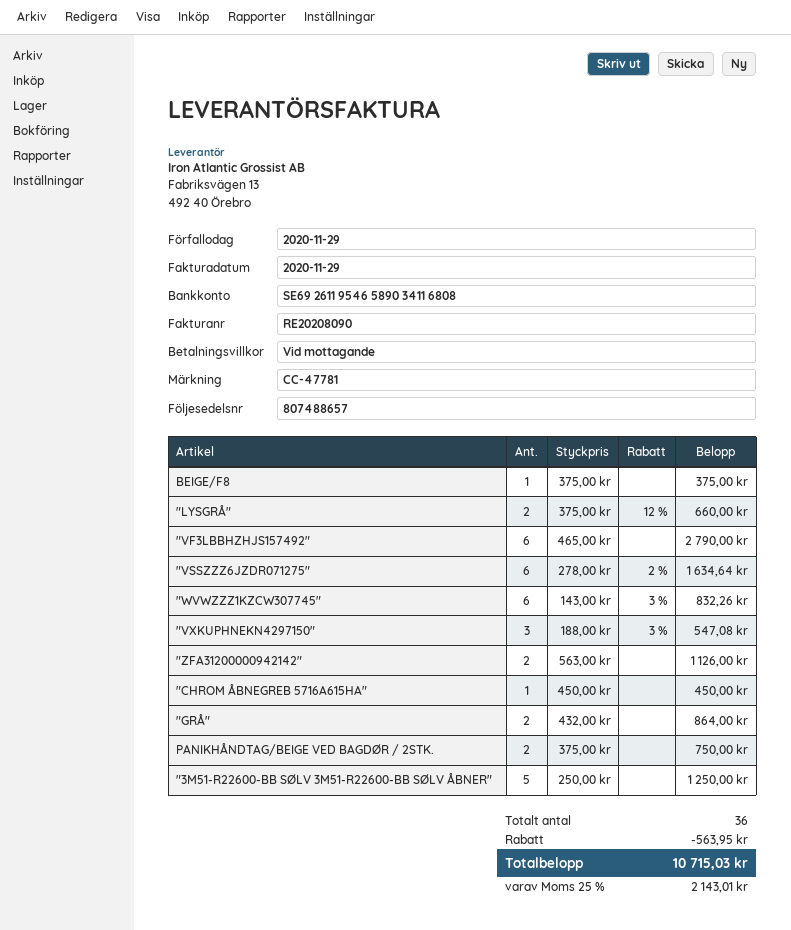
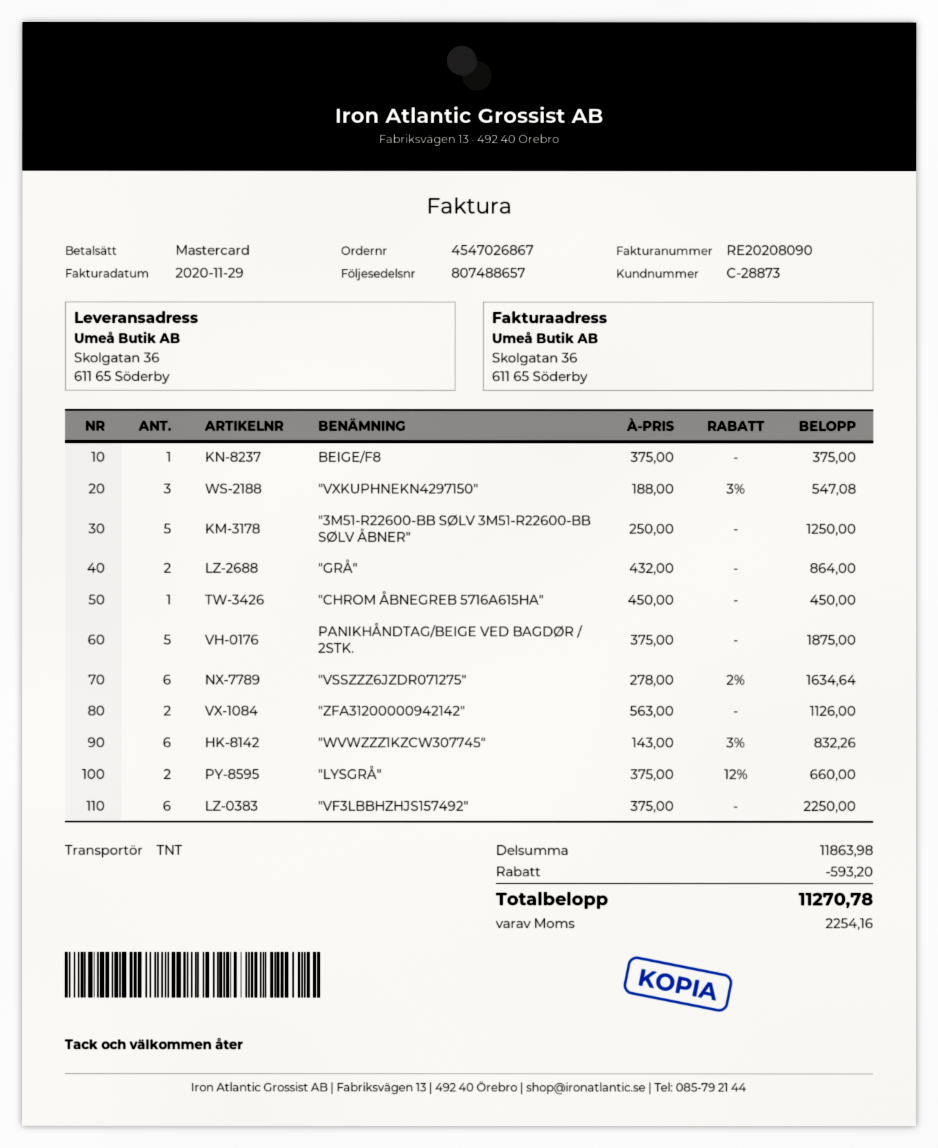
"VF3LBBHZHJS157492": 6 x 465.00 = 2790.00 -> 6 x 375.00 = 2250.00
PANIKHÅNDTAG/BEIGE VED BAGDØR / 2STK.: 2 x 375.00 = 750.00 -> 5 x 375.00 = 1875.00
discount: 563.95 -> 593.20
tax: 2143.01 -> 2254.16
total: 10715.03 -> 11270.78

